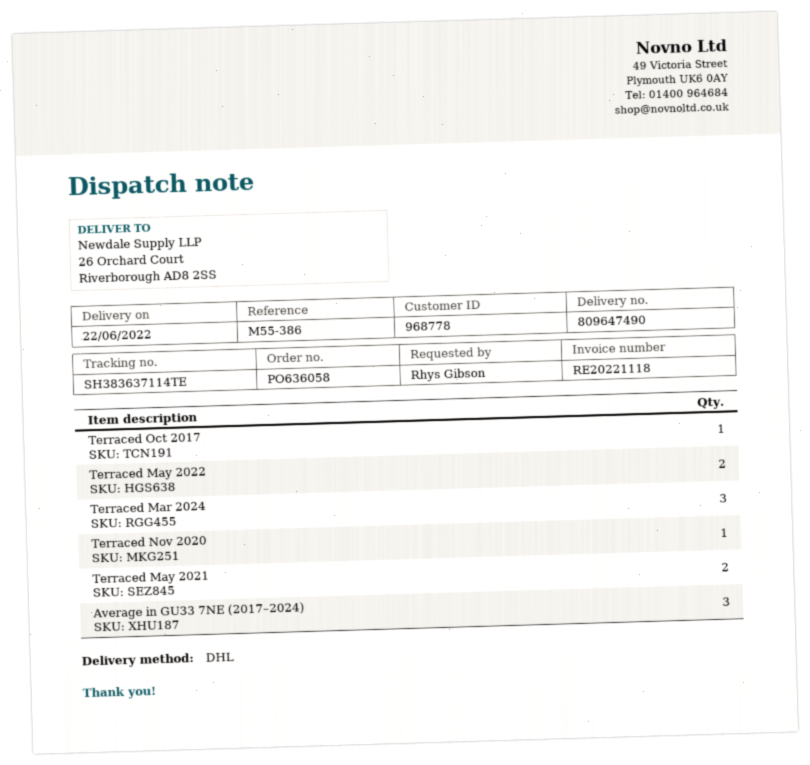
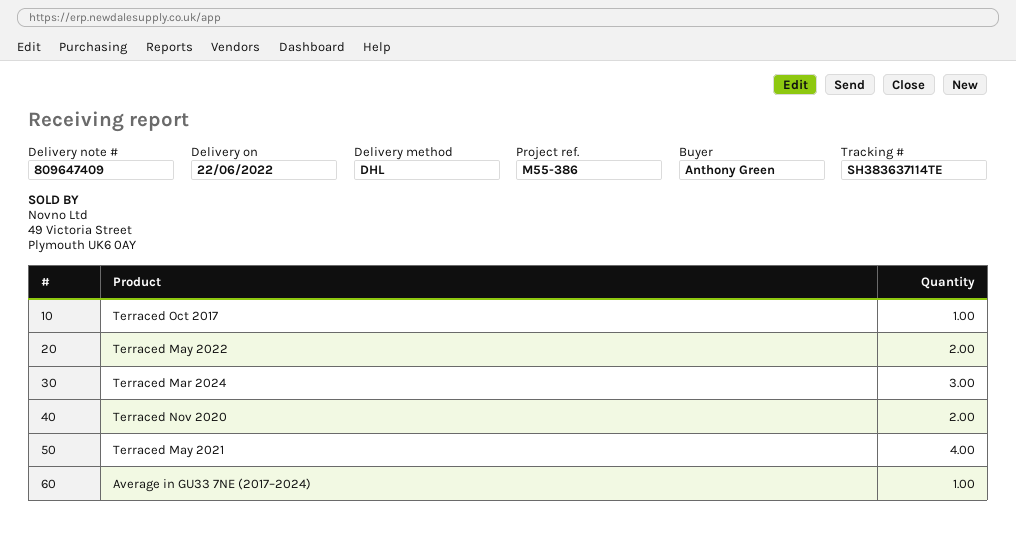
delivery note number: 809647490 -> 809647409
ordered by: Rhys Gibson -> Anthony Green
Terraced Nov 2020: 1 -> 2
Terraced May 2021: 2 -> 4
Average in GU33 7NE (2017–2024): 3 -> 1

